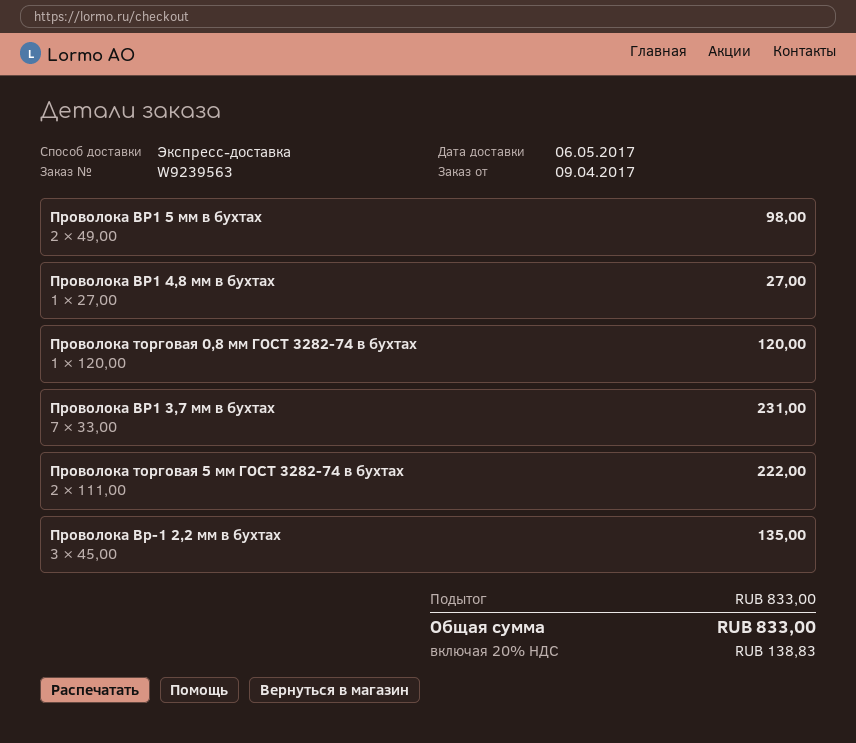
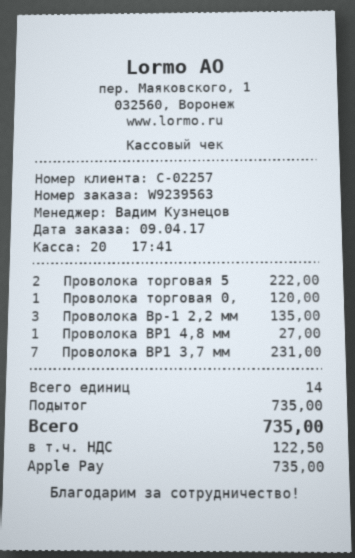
Проволока ВР1 5 мм в бухтах: 2 for 98.00 -> none
subtotal: 833.00 -> 735.00
tax: 138.83 -> 122.50
total: 833.00 -> 735.00

